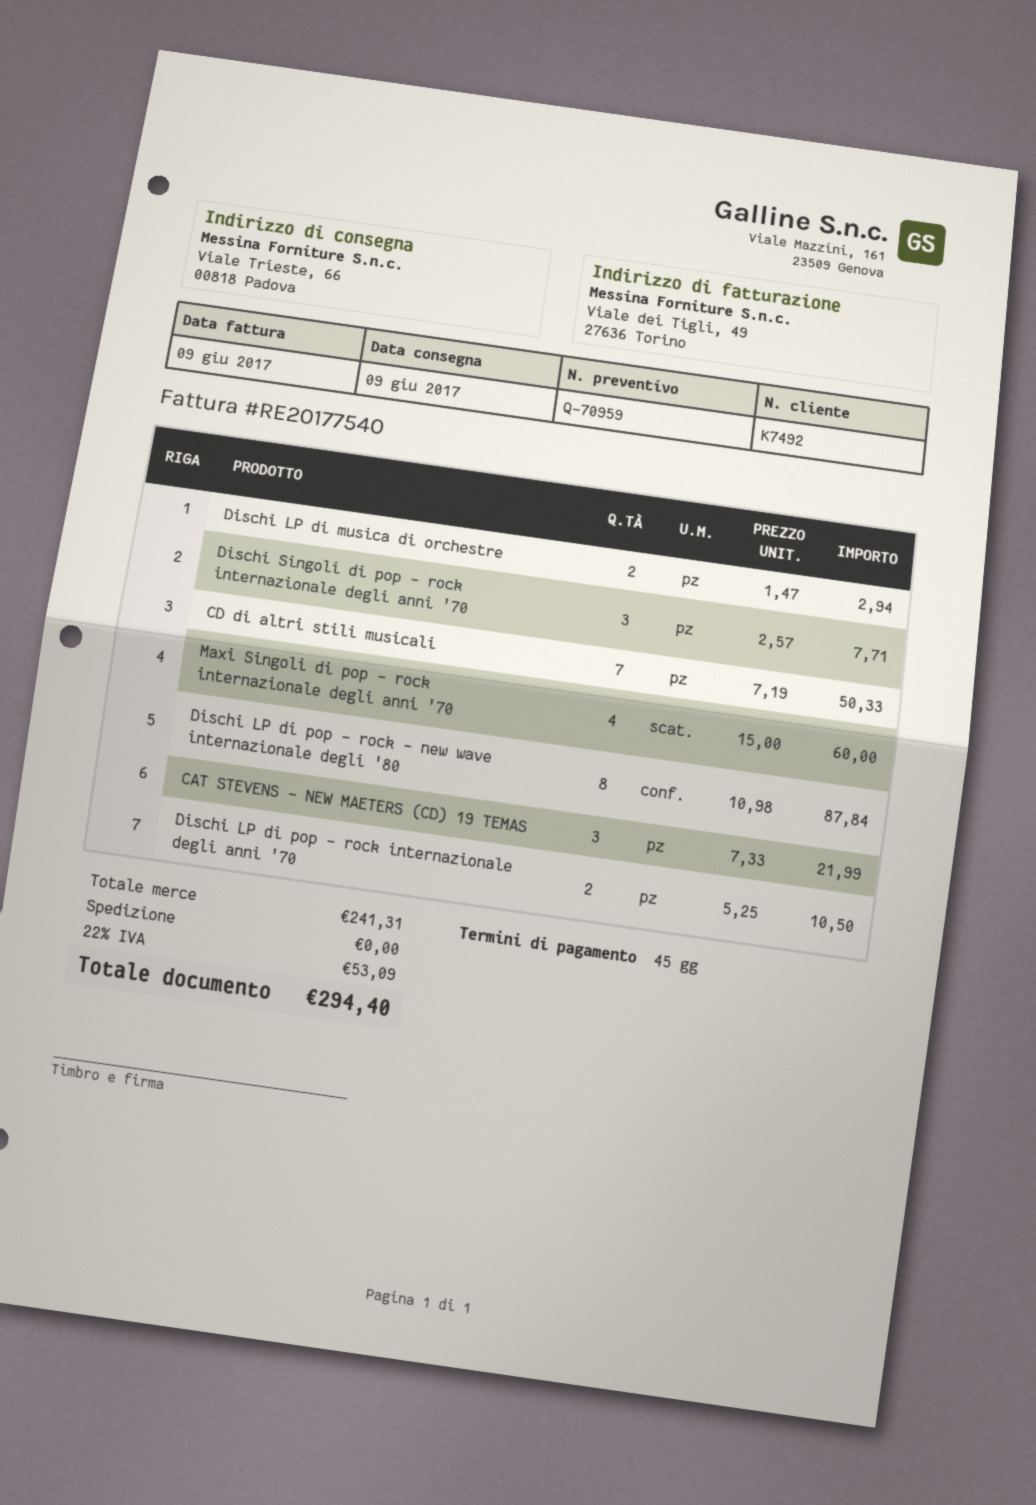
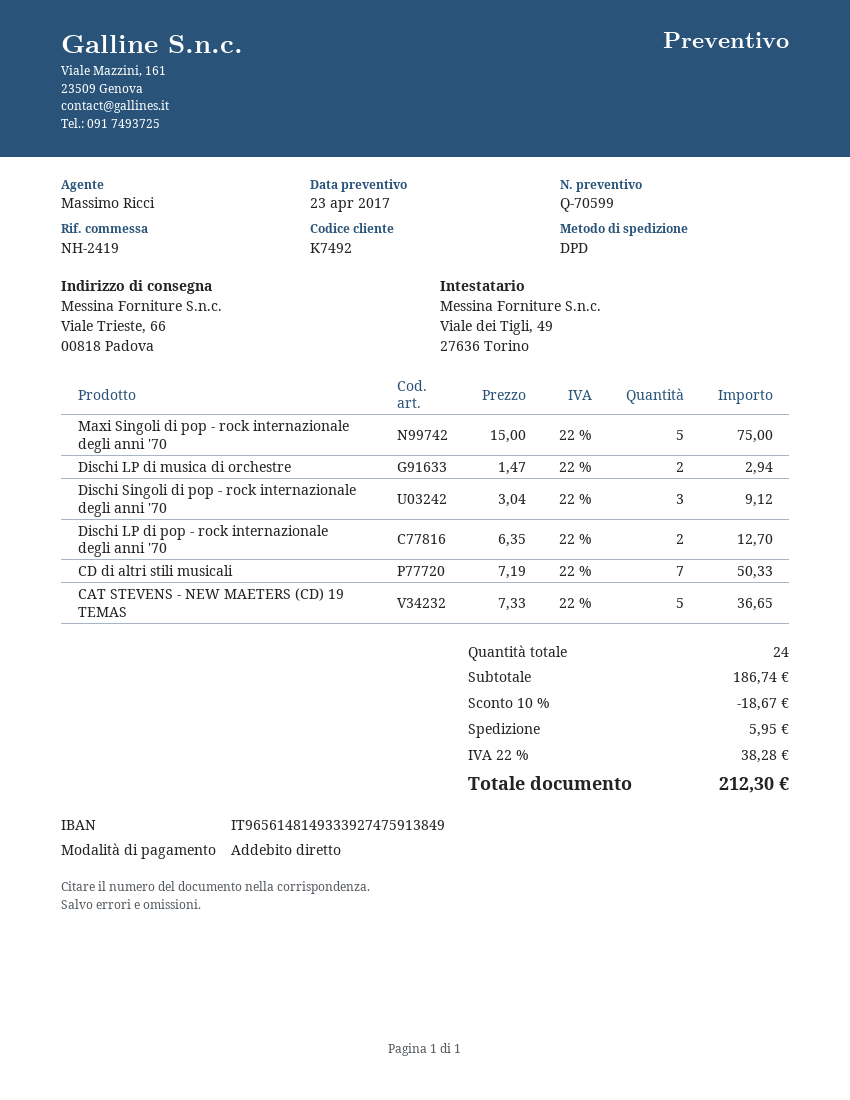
quote number: Q-70959 -> Q-70599
Dischi Singoli di pop - rock internazionale degli anni '70: 3 x 2.57 = 7.71 -> 3 x 3.04 = 9.12
Maxi Singoli di pop - rock internazionale degli anni '70: 4 x 15.00 = 60.00 -> 5 x 15.00 = 75.00
Dischi LP di pop - rock - new wave internazionale degli '80: 8 x 10.98 = 87.84 -> none
CAT STEVENS - NEW MAETERS (CD) 19 TEMAS: 3 x 7.33 = 21.99 -> 5 x 7.33 = 36.65
Dischi LP di pop - rock internazionale degli anni '70: 2 x 5.25 = 10.50 -> 2 x 6.35 = 12.70
subtotal: 241.31 -> 186.74
discount: none -> 10% = 18.67
shipping: 0.00 -> 5.95
tax: 22% = 53.09 -> 22% = 38.28
total: 294.40 -> 212.30

